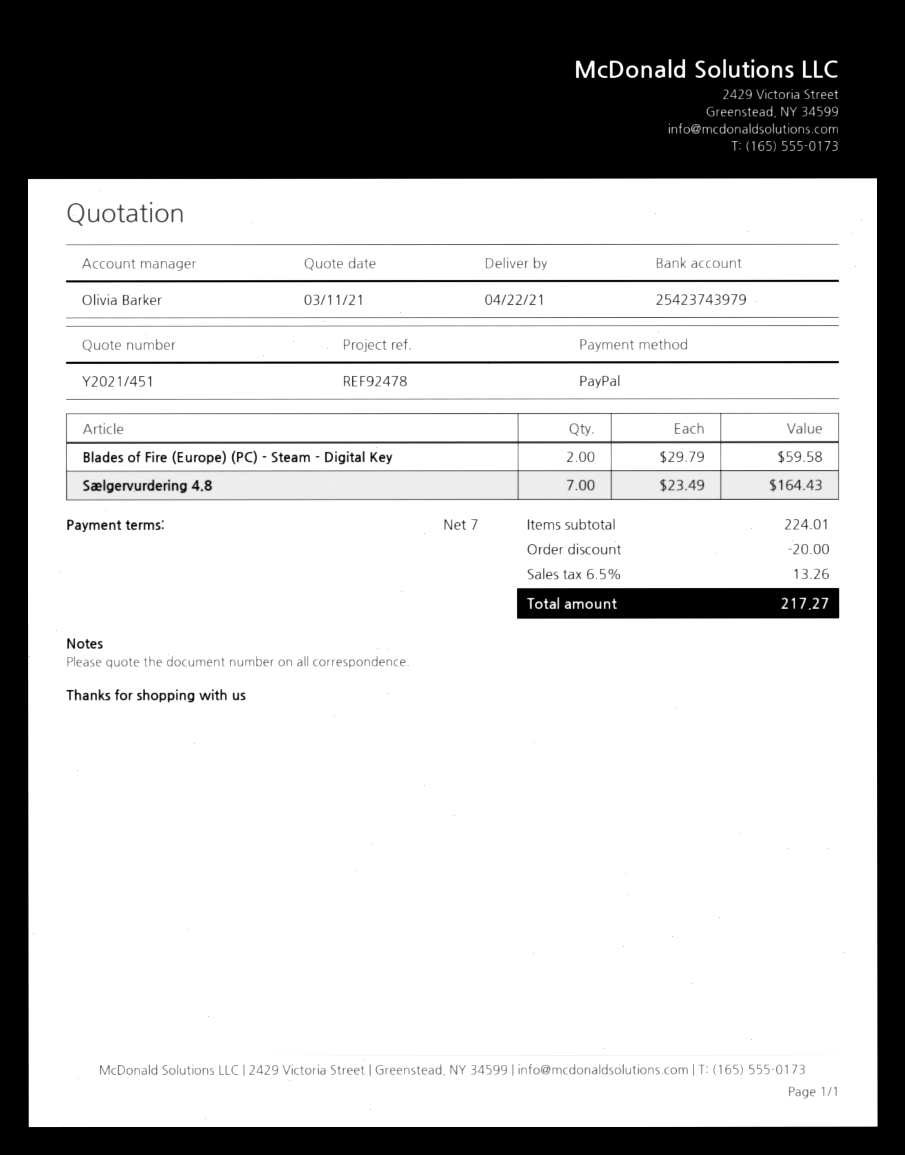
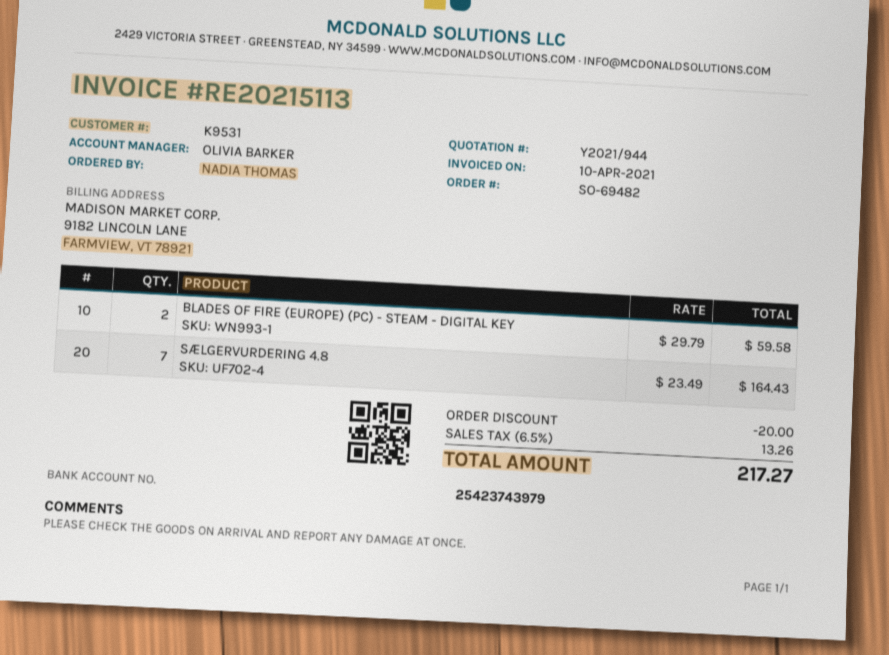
quote number: Y2021/451 -> Y2021/944

